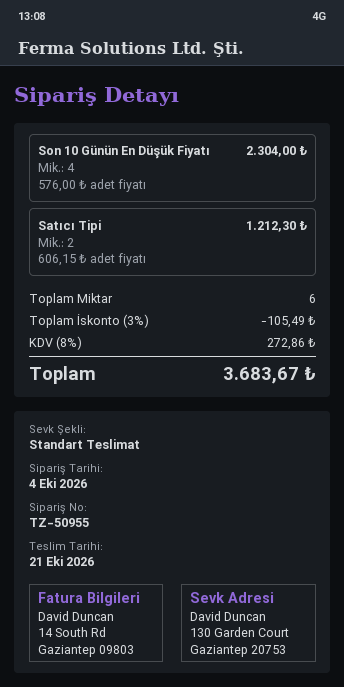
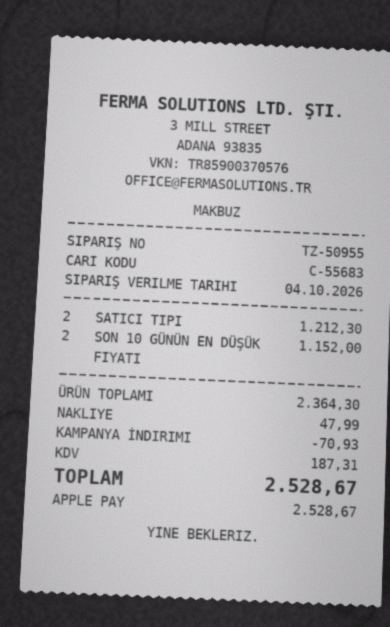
Son 10 Günün En Düşük Fiyatı: 4 for 2304.00 -> 2 for 1152.00
discount: 105.49 -> 70.93
shipping: none -> 47.99
tax: 272.86 -> 187.31
total: 3683.67 -> 2528.67

